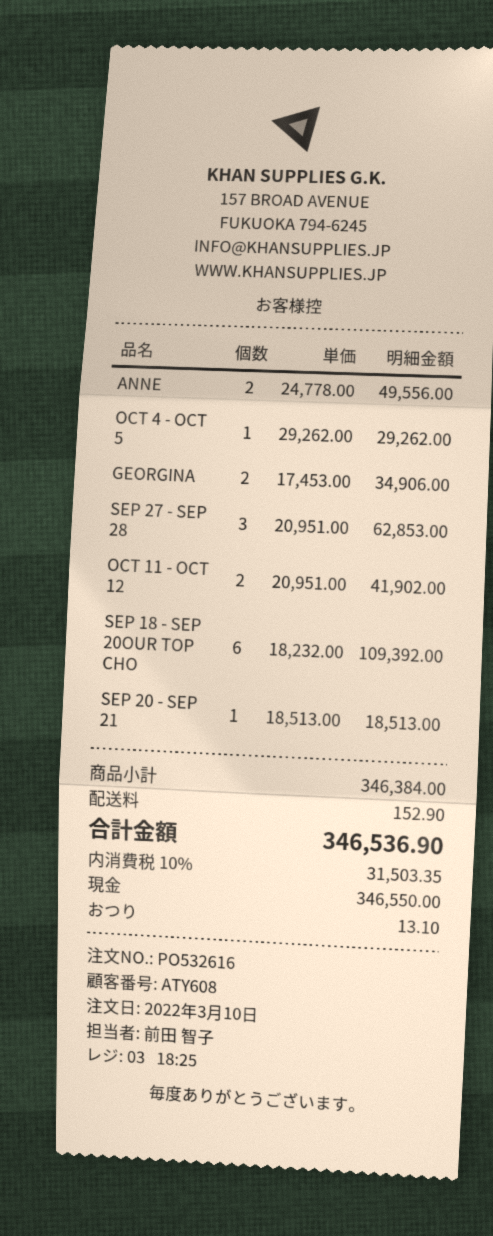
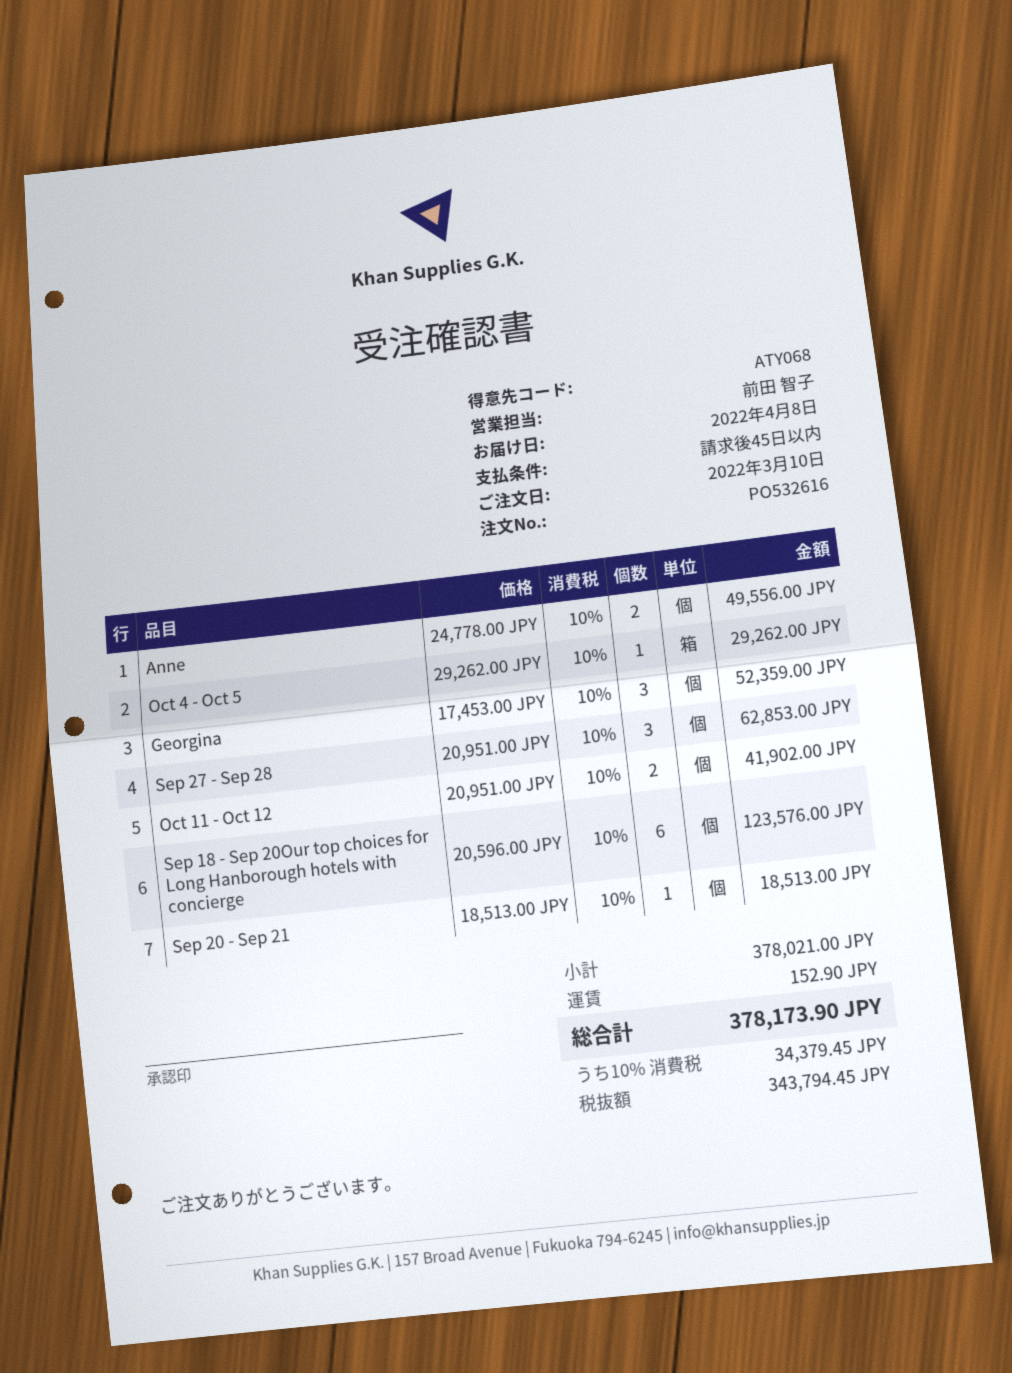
customer number: ATY608 -> ATY068
GEORGINA: 2 x 17453.00 = 34906.00 -> 3 x 17453.00 = 52359.00
SEP 18 - SEP 20OUR TOP CHO: 6 x 18232.00 = 109392.00 -> 6 x 20596.00 = 123576.00
subtotal: 346384.00 -> 378021.00
tax: 10% = 31503.35 -> 10% = 34379.45
total: 346536.90 -> 378173.90

